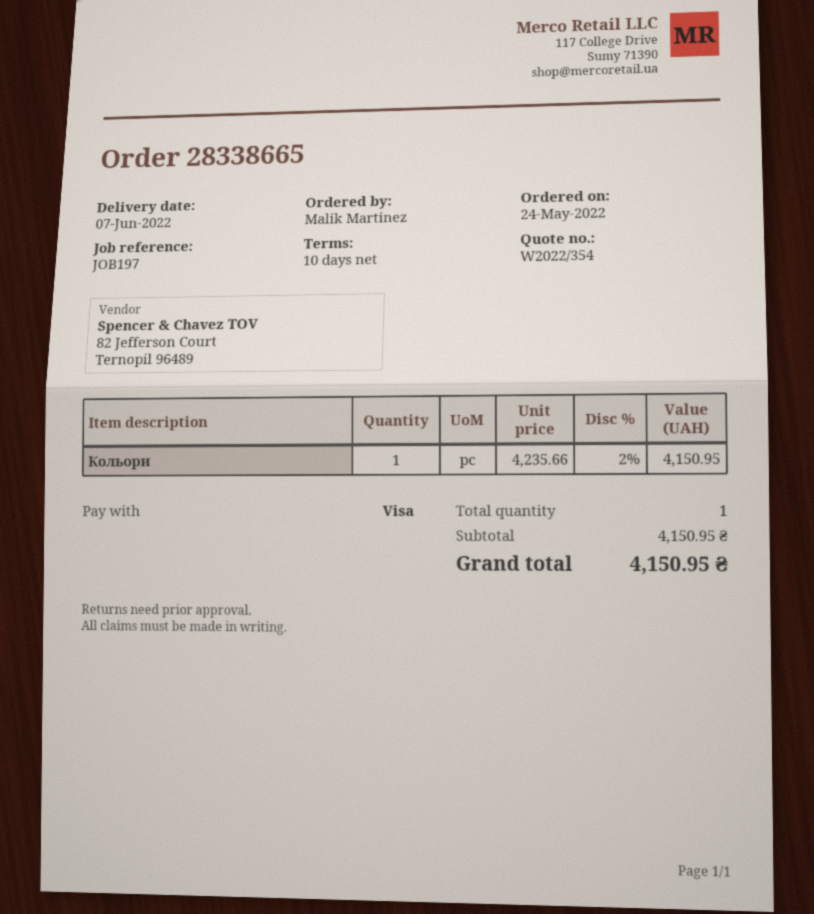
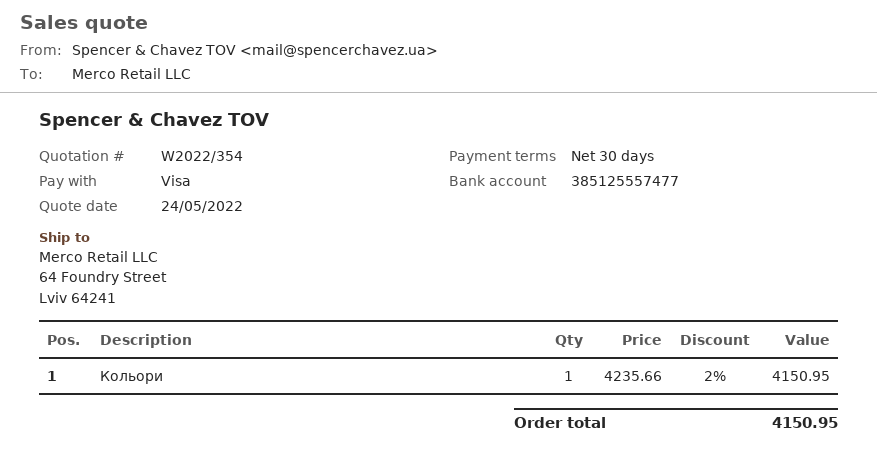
payment terms: 10 days -> 30 days

